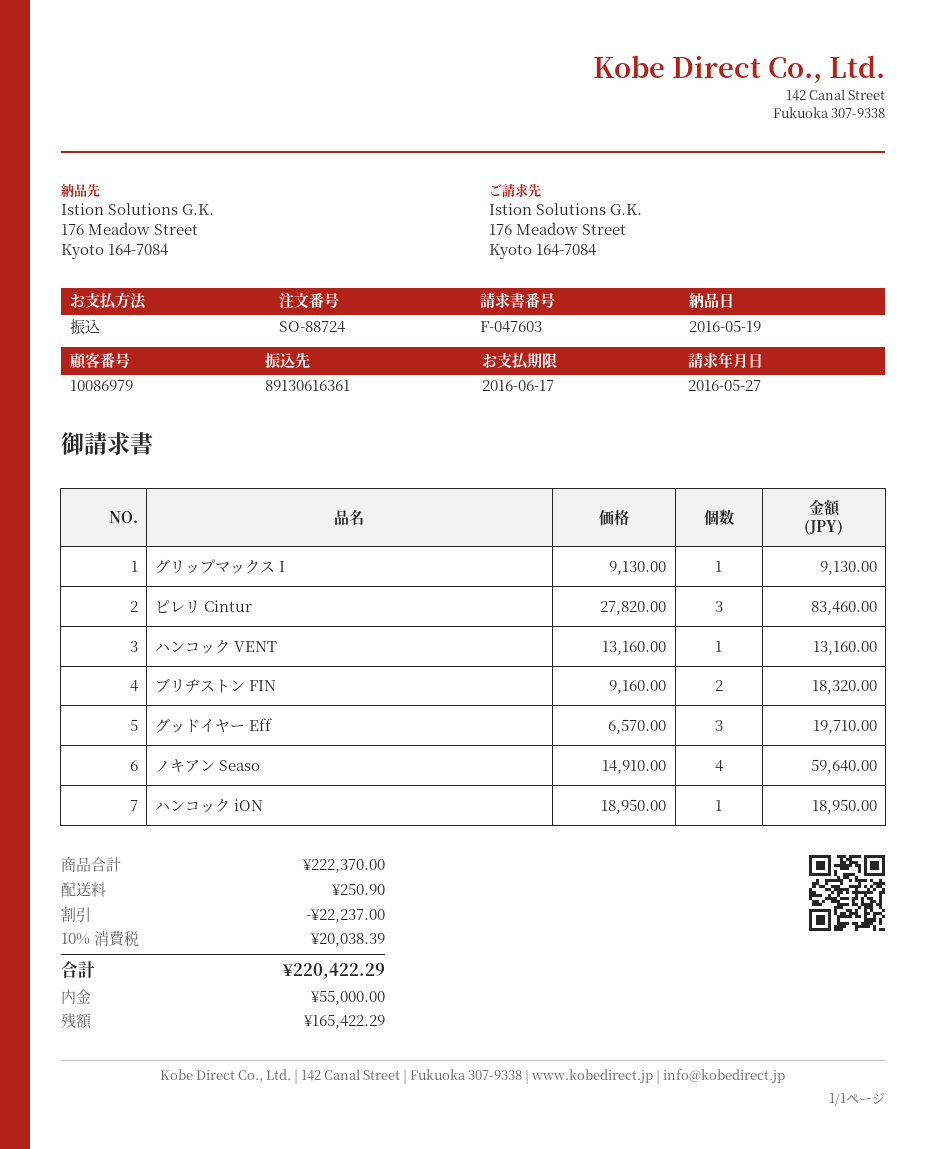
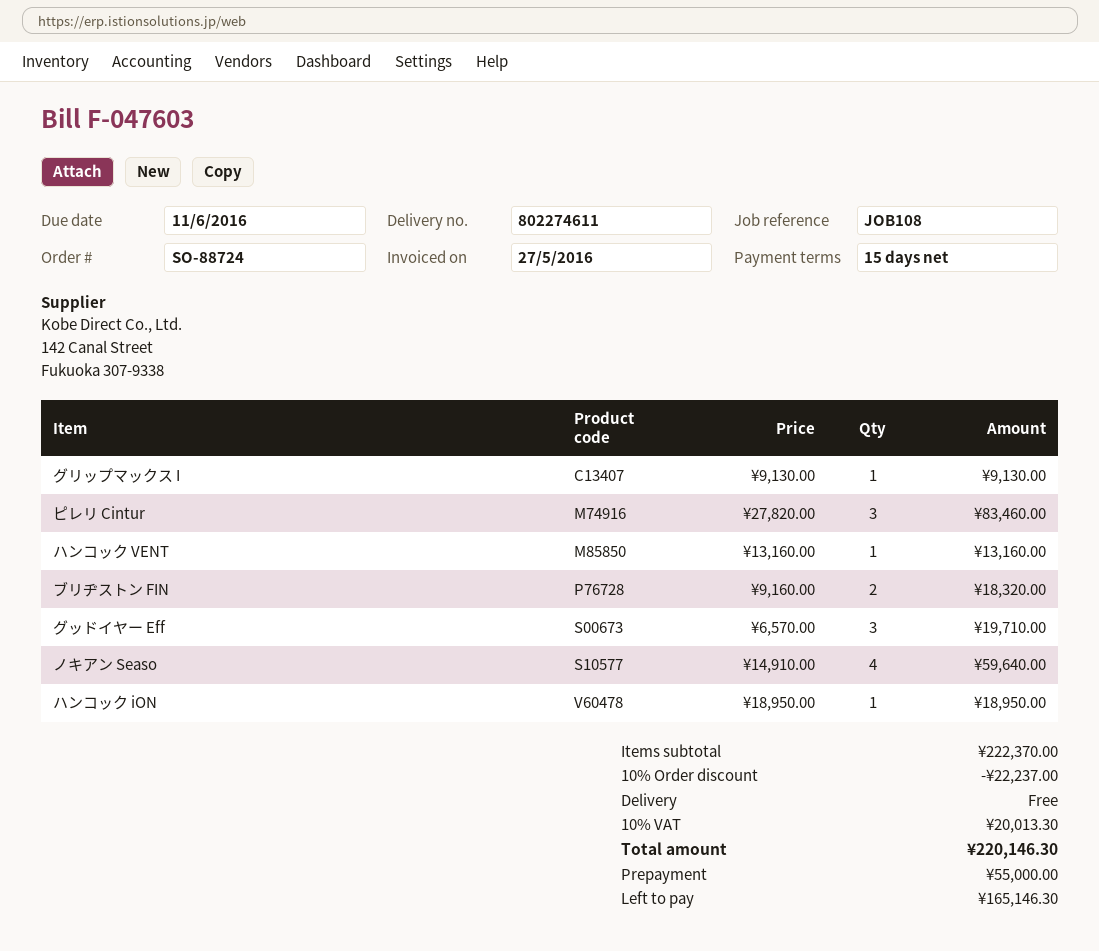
due date: 2016-06-17 -> 2016-06-11
shipping: 250.90 -> 0.00
tax: 10% = 20038.39 -> 10% = 20013.30
total: 220422.29 -> 220146.30
balance: 165422.29 -> 165146.30

